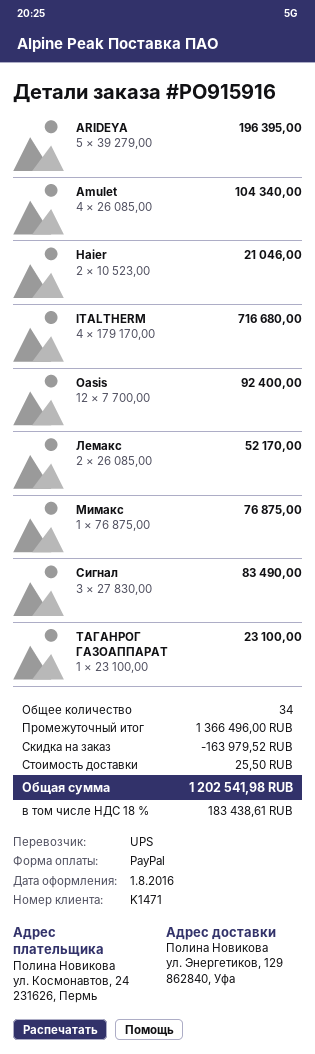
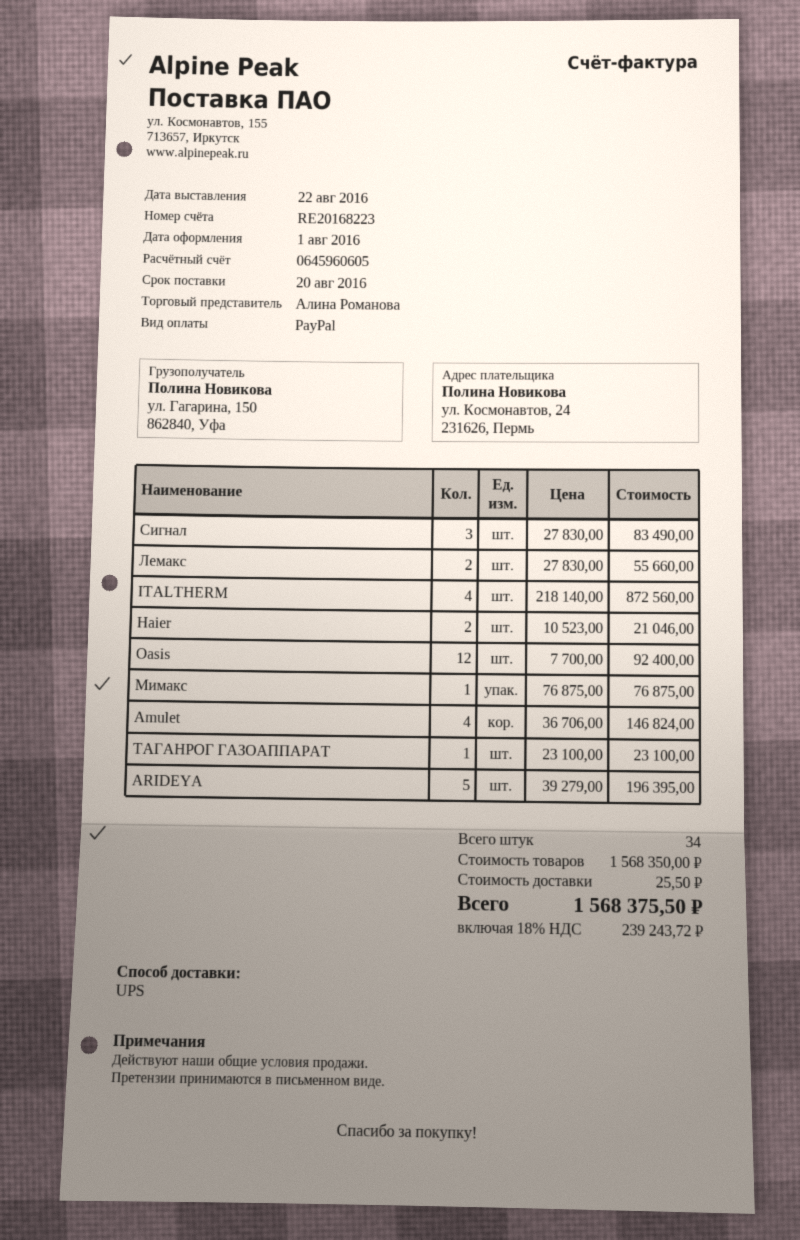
ship to: ул. Энергетиков, 129, 862840, Уфа -> ул. Гагарина, 150, 862840, Уфа
Amulet: 4 x 26085.00 = 104340.00 -> 4 x 36706.00 = 146824.00
ITALTHERM: 4 x 179170.00 = 716680.00 -> 4 x 218140.00 = 872560.00
Лемакс: 2 x 26085.00 = 52170.00 -> 2 x 27830.00 = 55660.00
subtotal: 1366496.00 -> 1568350.00
discount: 163979.52 -> none
tax: 18% = 183438.61 -> 18% = 239243.72
total: 1202541.98 -> 1568375.50

